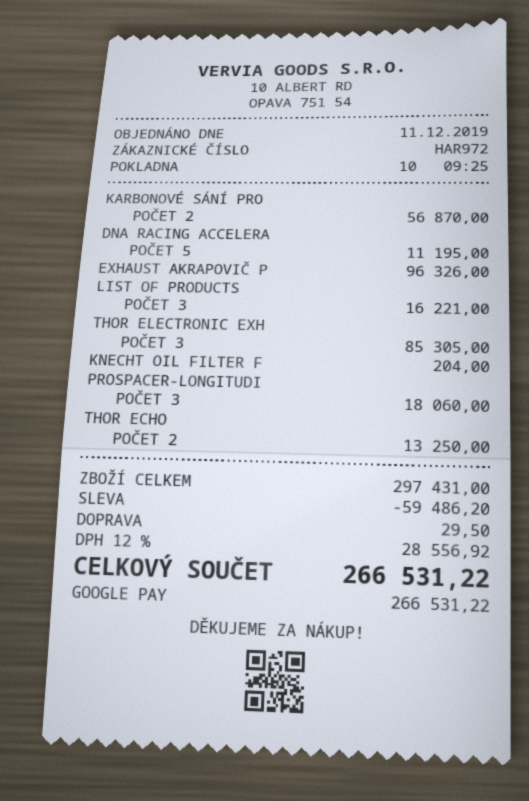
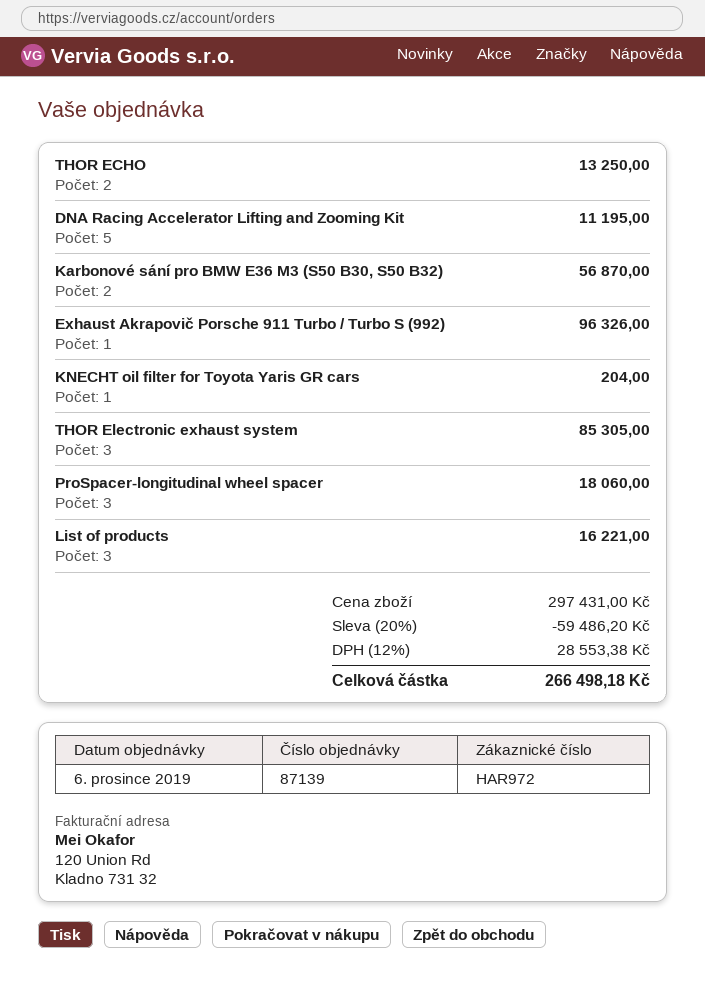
order date: 2019-12-11 -> 2019-12-06
shipping: 29.50 -> none
tax: 12% = 28556.92 -> 12% = 28553.38
total: 266531.22 -> 266498.18

